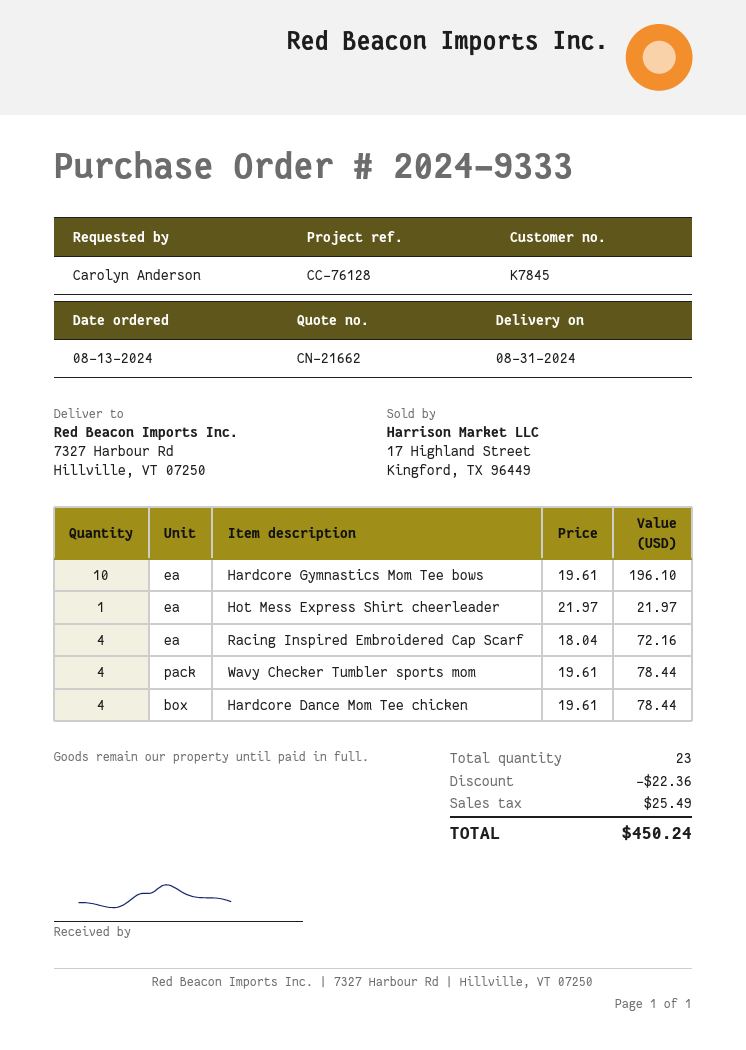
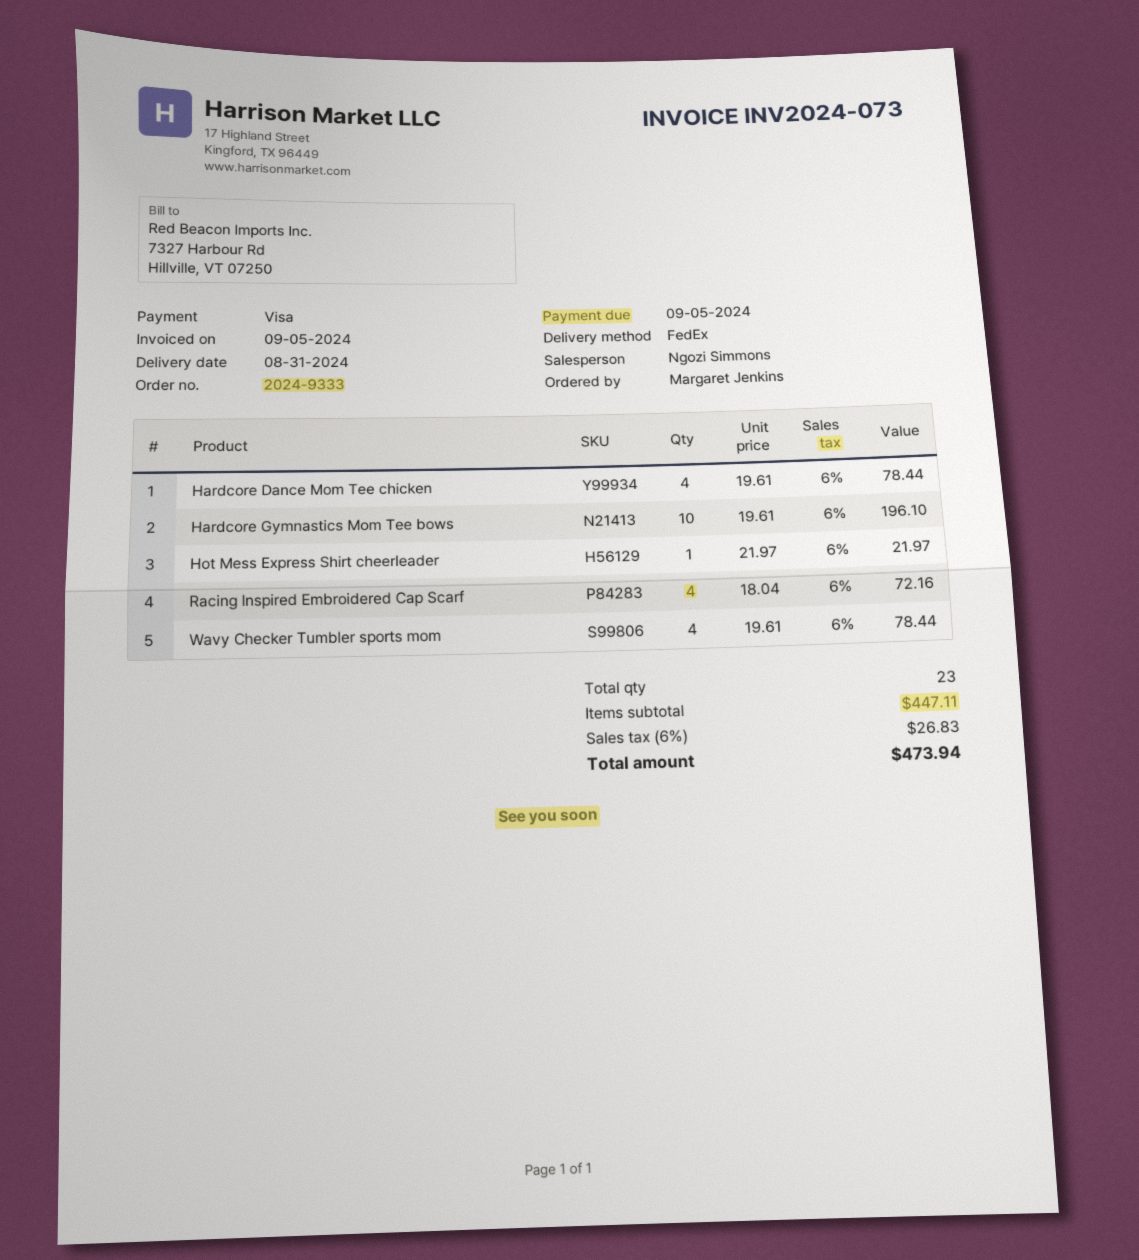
ordered by: Carolyn Anderson -> Margaret Jenkins
discount: 22.36 -> none
tax: 25.49 -> 26.83
total: 450.24 -> 473.94

